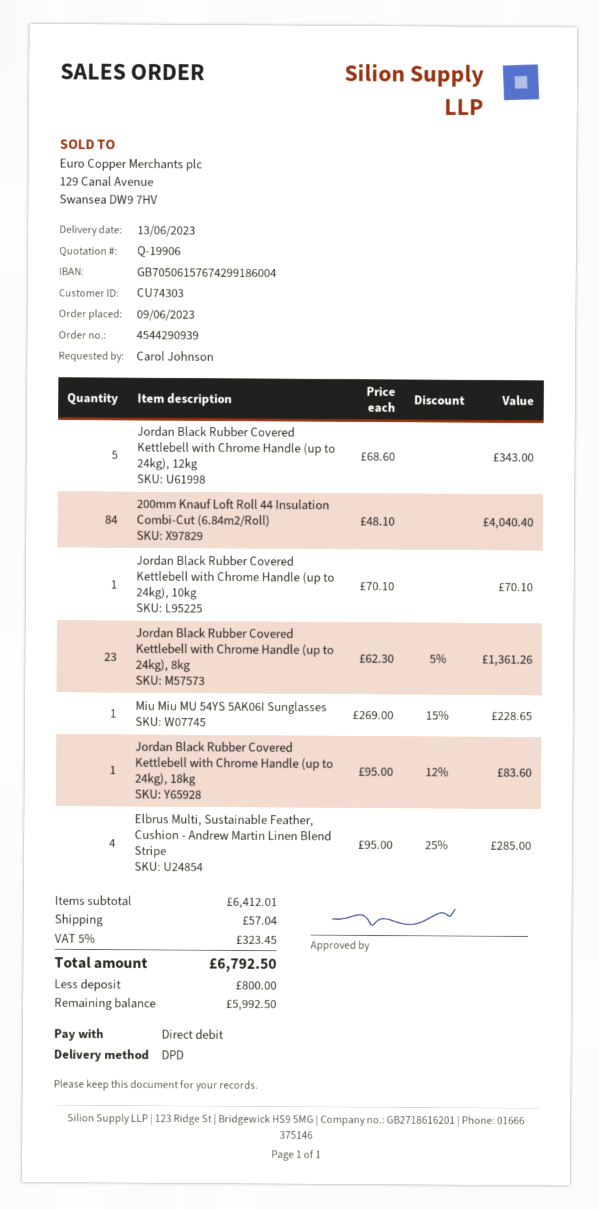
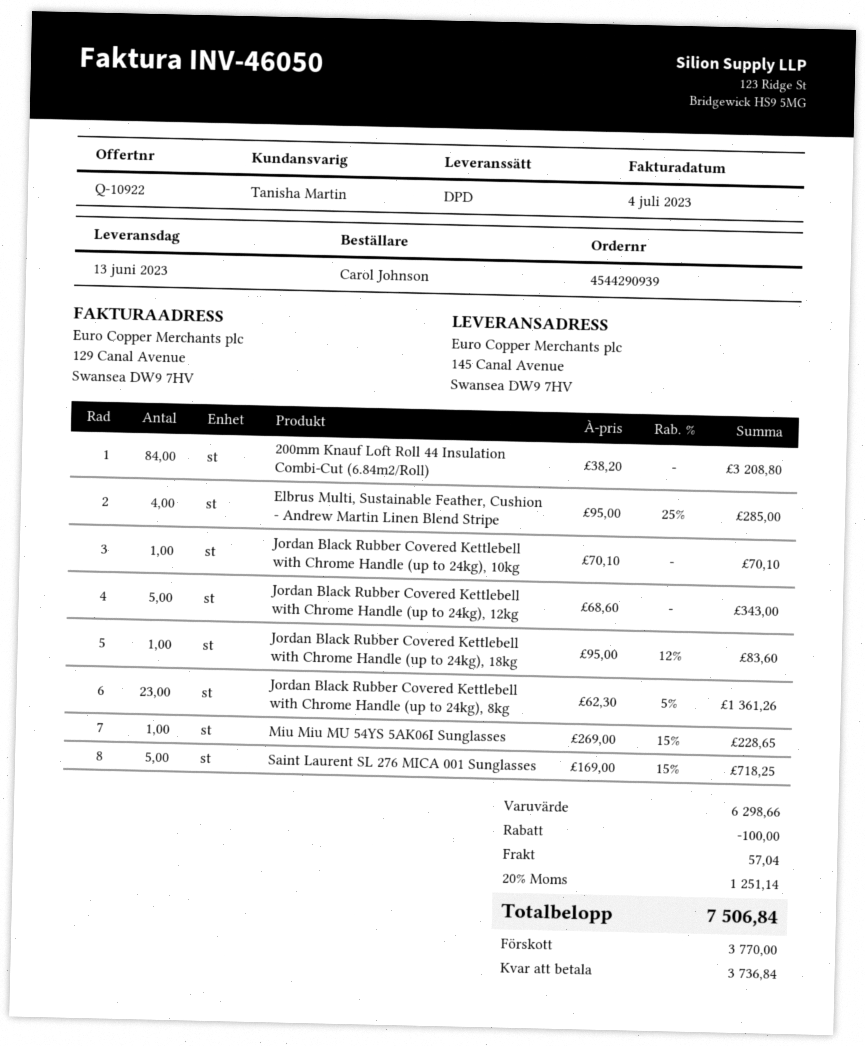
quote number: Q-19906 -> Q-10922
200mm Knauf Loft Roll 44 Insulation Combi-Cut (6.84m2/Roll): 84 x 48.10 = 4040.40 -> 84 x 38.20 = 3208.80
Saint Laurent SL 276 MICA 001 Sunglasses: none -> 5 x 169.00 - 15% = 718.25
subtotal: 6412.01 -> 6298.66
discount: none -> 100.00
tax: 5% = 323.45 -> 20% = 1251.14
total: 6792.50 -> 7506.84
deposit: 800.00 -> 3770.00
balance: 5992.50 -> 3736.84

